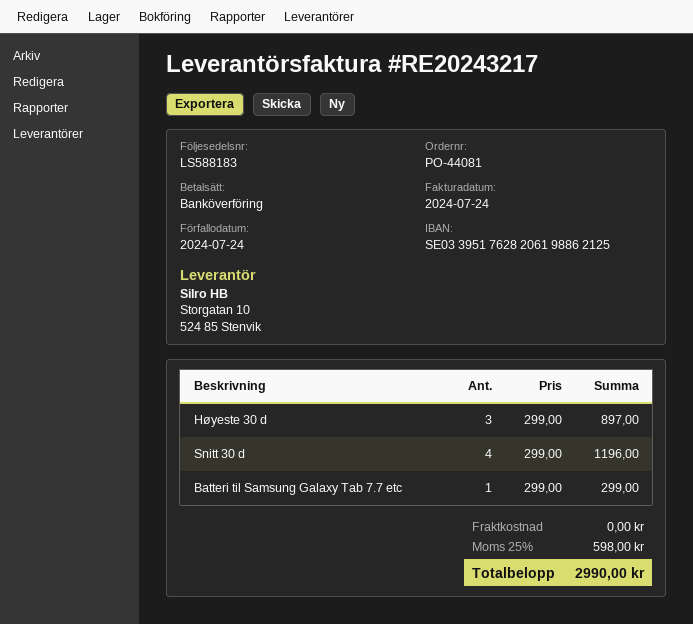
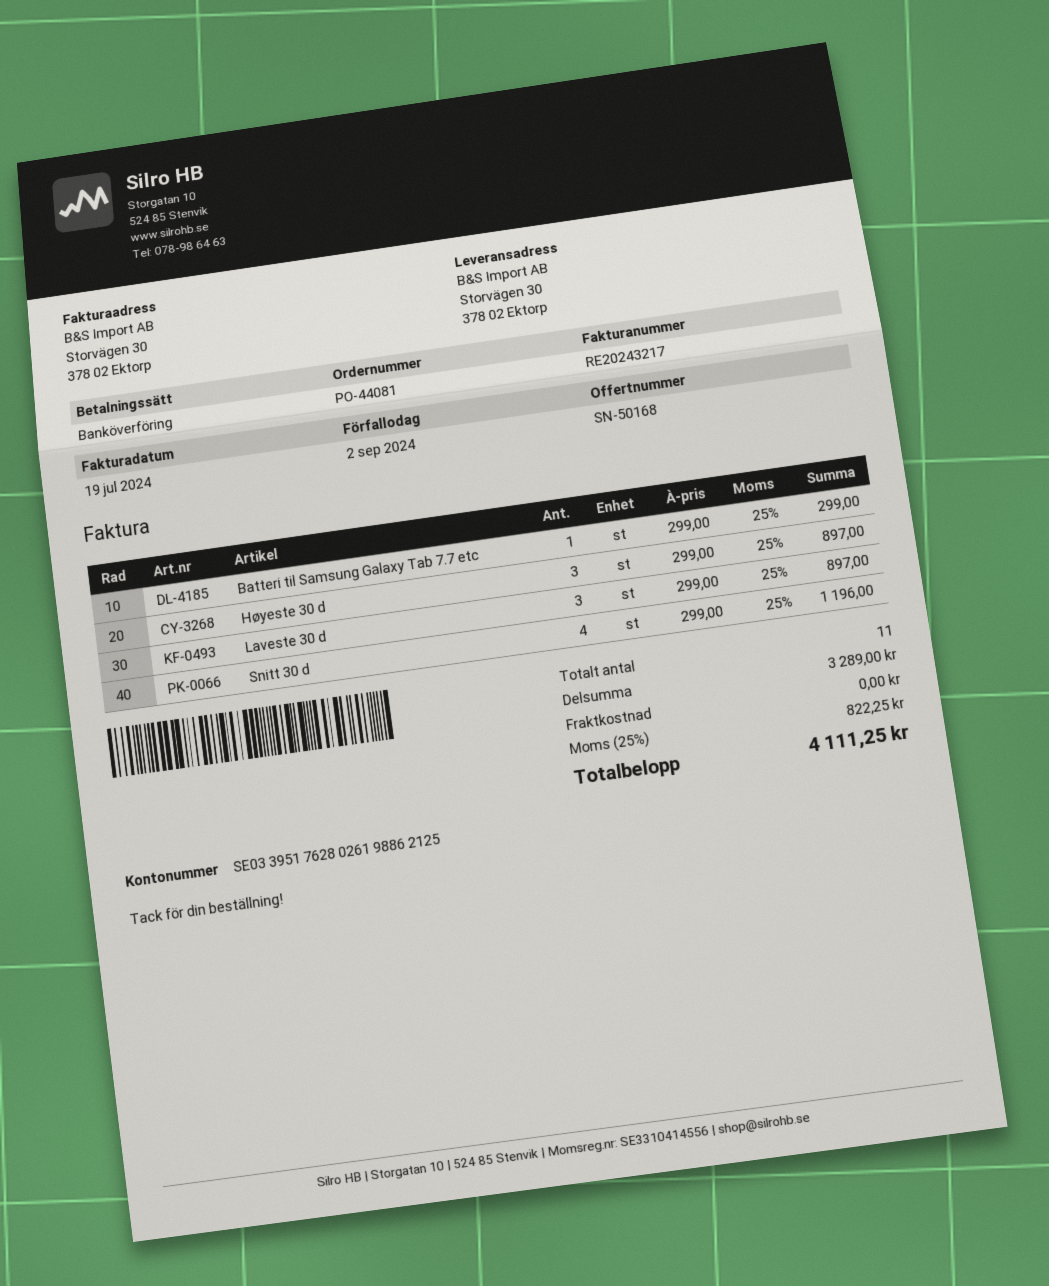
invoice date: 2024-07-24 -> 2024-07-19
due date: 2024-07-24 -> 2024-09-02
bank account: SE0339517628206198862125 -> SE0339517628026198862125
Laveste 30 d: none -> 3 x 299.00 = 897.00
tax: 25% = 598.00 -> 25% = 822.25
total: 2990.00 -> 4111.25

